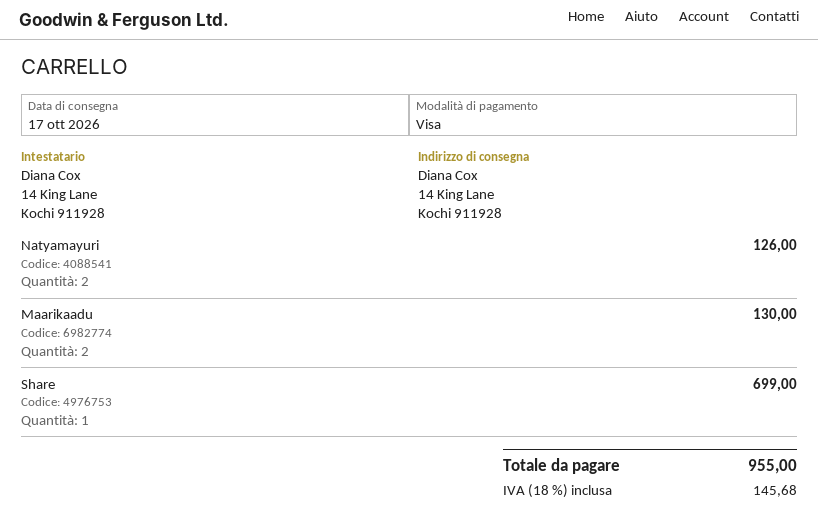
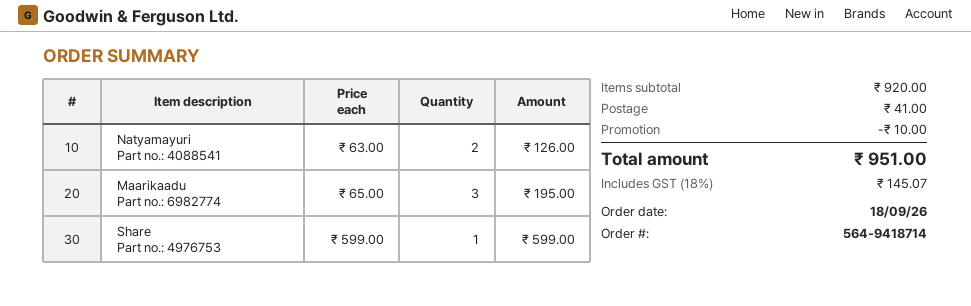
Maarikaadu: 2 for 130.00 -> 3 for 195.00
Share: 1 for 699.00 -> 1 for 599.00
discount: none -> 10.00
shipping: none -> 41.00
tax: 18% = 145.68 -> 18% = 145.07
total: 955.00 -> 951.00

